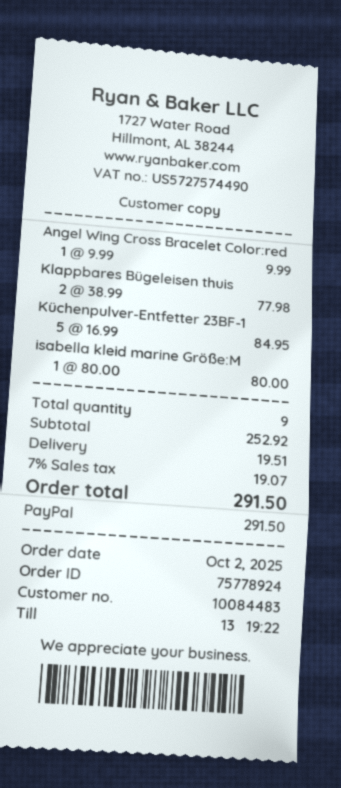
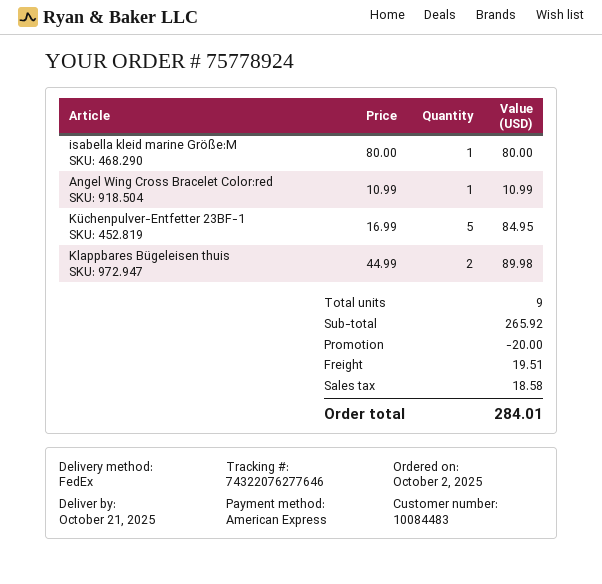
payment method: PayPal -> American Express
Angel Wing Cross Bracelet Color:red: 1 x 9.99 = 9.99 -> 1 x 10.99 = 10.99
Klappbares Bügeleisen thuis: 2 x 38.99 = 77.98 -> 2 x 44.99 = 89.98
subtotal: 252.92 -> 265.92
discount: none -> 20.00
tax: 19.07 -> 18.58
total: 291.50 -> 284.01

